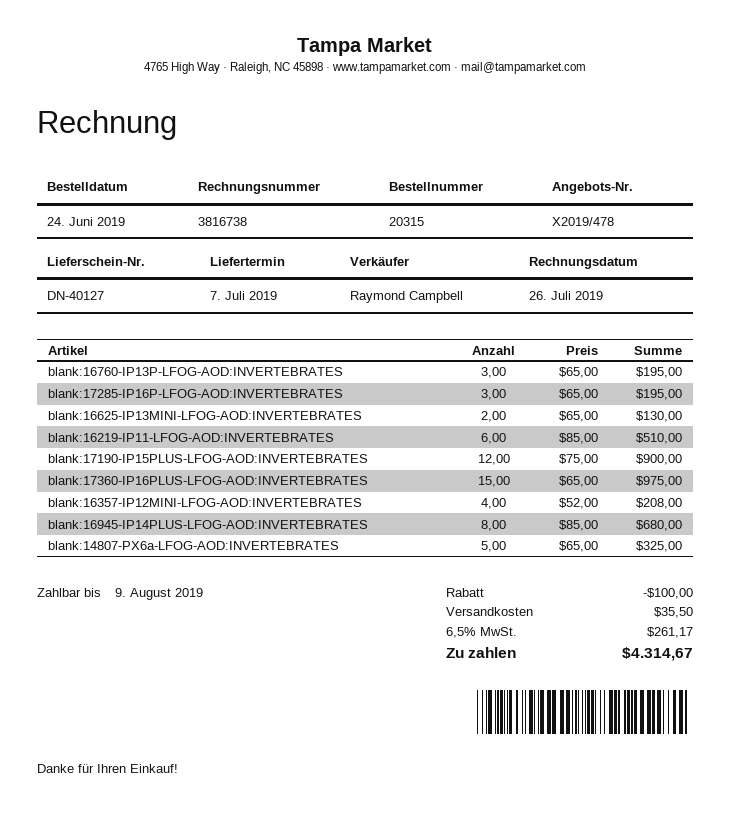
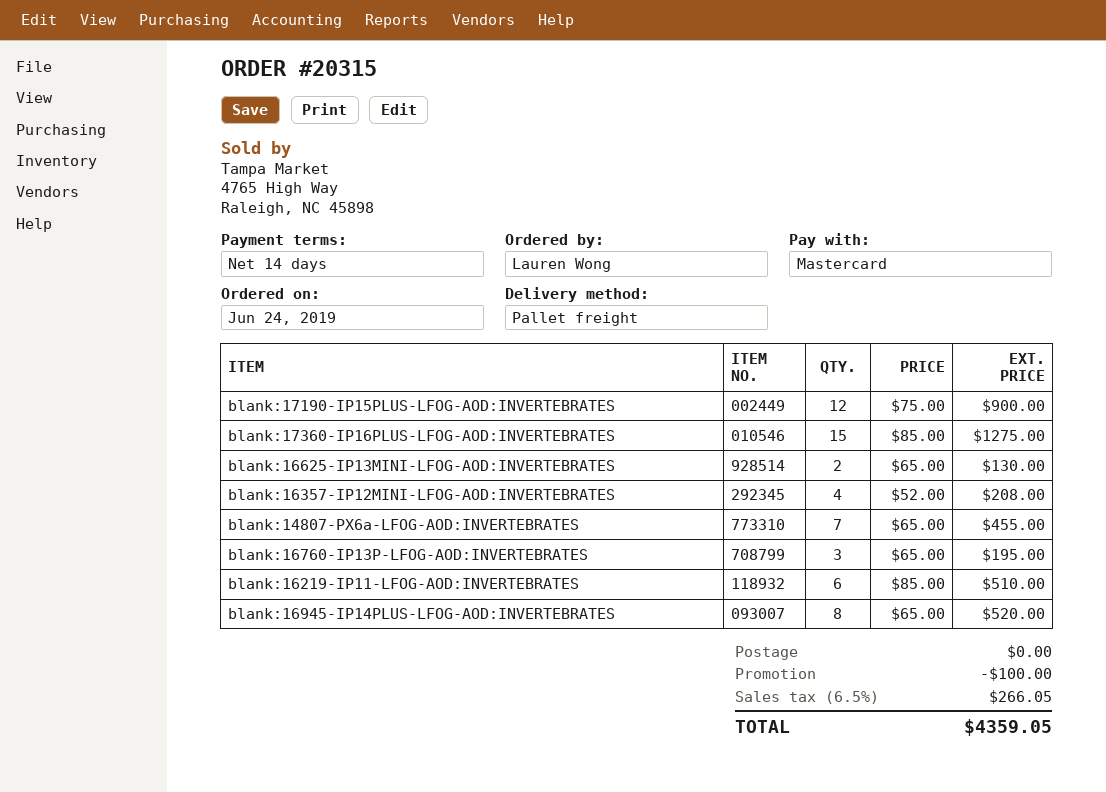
blank:17285-IP16P-LFOG-AOD:INVERTEBRATES: 3 x 65.00 = 195.00 -> none
blank:17360-IP16PLUS-LFOG-AOD:INVERTEBRATES: 15 x 65.00 = 975.00 -> 15 x 85.00 = 1275.00
blank:16945-IP14PLUS-LFOG-AOD:INVERTEBRATES: 8 x 85.00 = 680.00 -> 8 x 65.00 = 520.00
blank:14807-PX6a-LFOG-AOD:INVERTEBRATES: 5 x 65.00 = 325.00 -> 7 x 65.00 = 455.00
shipping: 35.50 -> 0.00
tax: 6.5% = 261.17 -> 6.5% = 266.05
total: 4314.67 -> 4359.05

